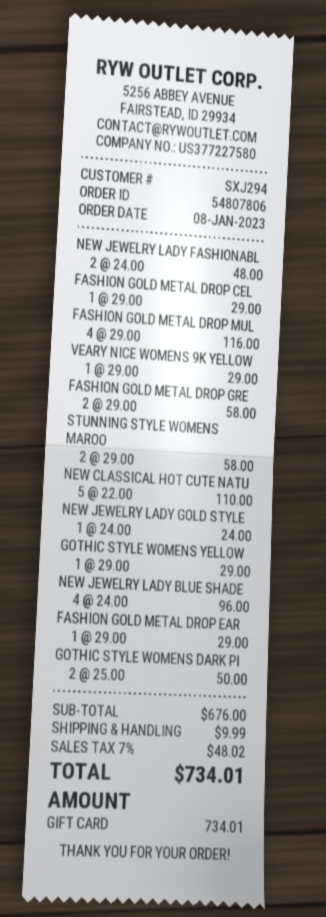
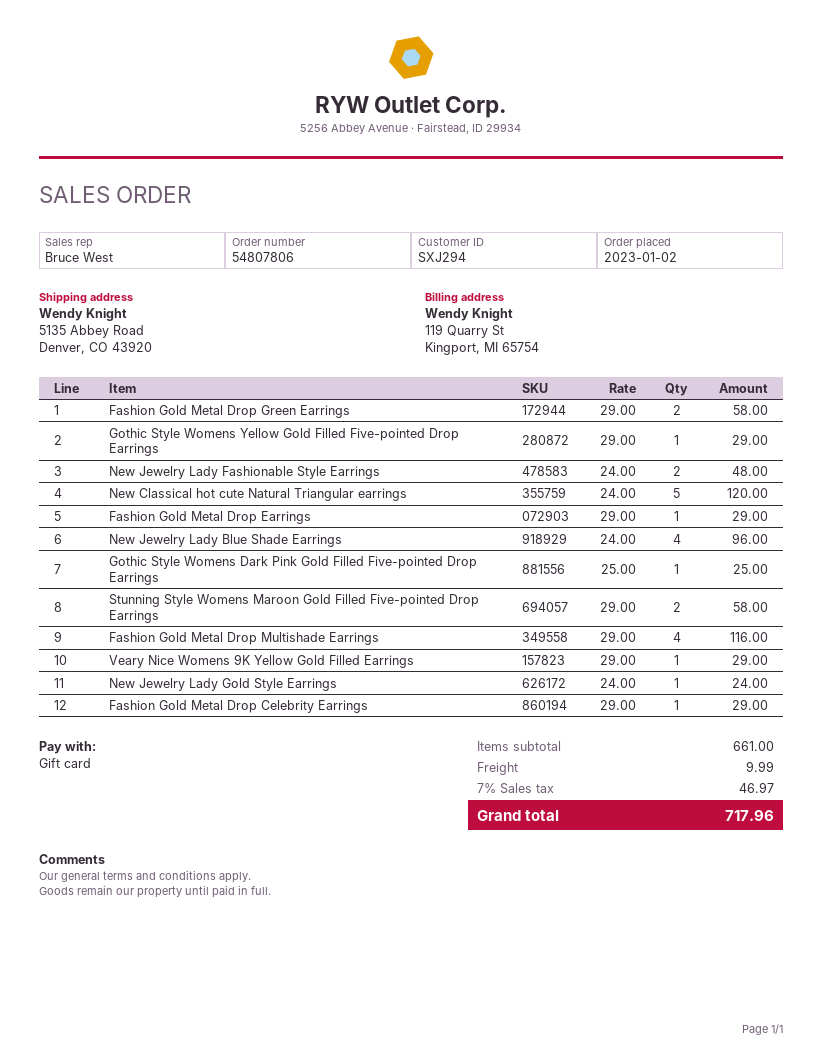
order date: 2023-01-08 -> 2023-01-02
NEW CLASSICAL HOT CUTE NATU: 5 x 22.00 = 110.00 -> 5 x 24.00 = 120.00
GOTHIC STYLE WOMENS DARK PI: 2 x 25.00 = 50.00 -> 1 x 25.00 = 25.00
subtotal: 676.00 -> 661.00
tax: 7% = 48.02 -> 7% = 46.97
total: 734.01 -> 717.96

